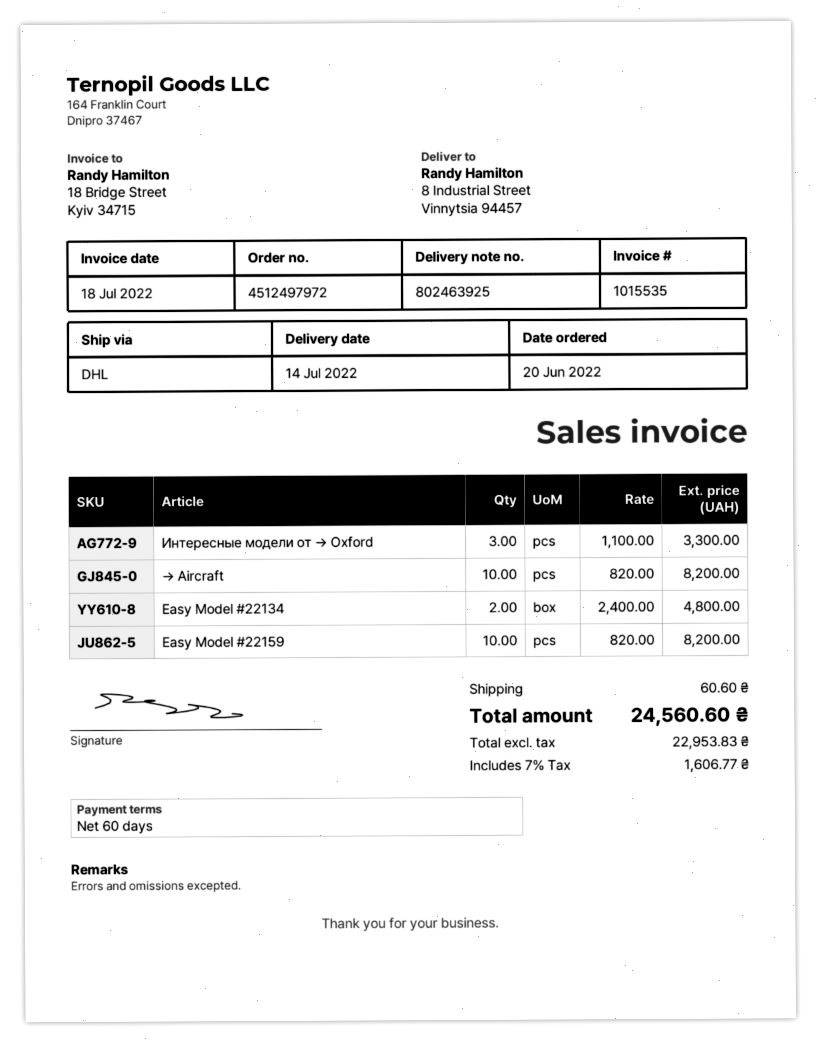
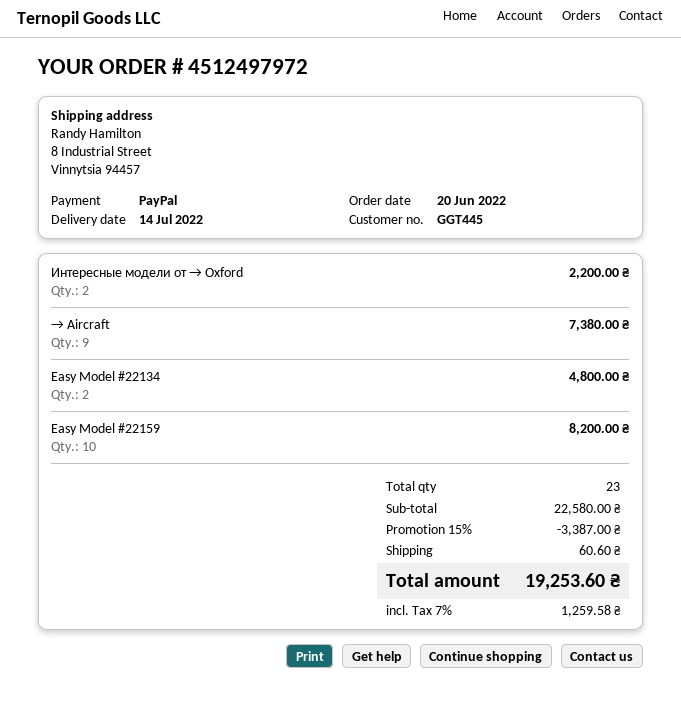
Интересные модели от → Oxford: 3 for 3300.00 -> 2 for 2200.00
→ Aircraft: 10 for 8200.00 -> 9 for 7380.00
discount: none -> 15% = 3387.00
tax: 7% = 1606.77 -> 7% = 1259.58
total: 24560.60 -> 19253.60

